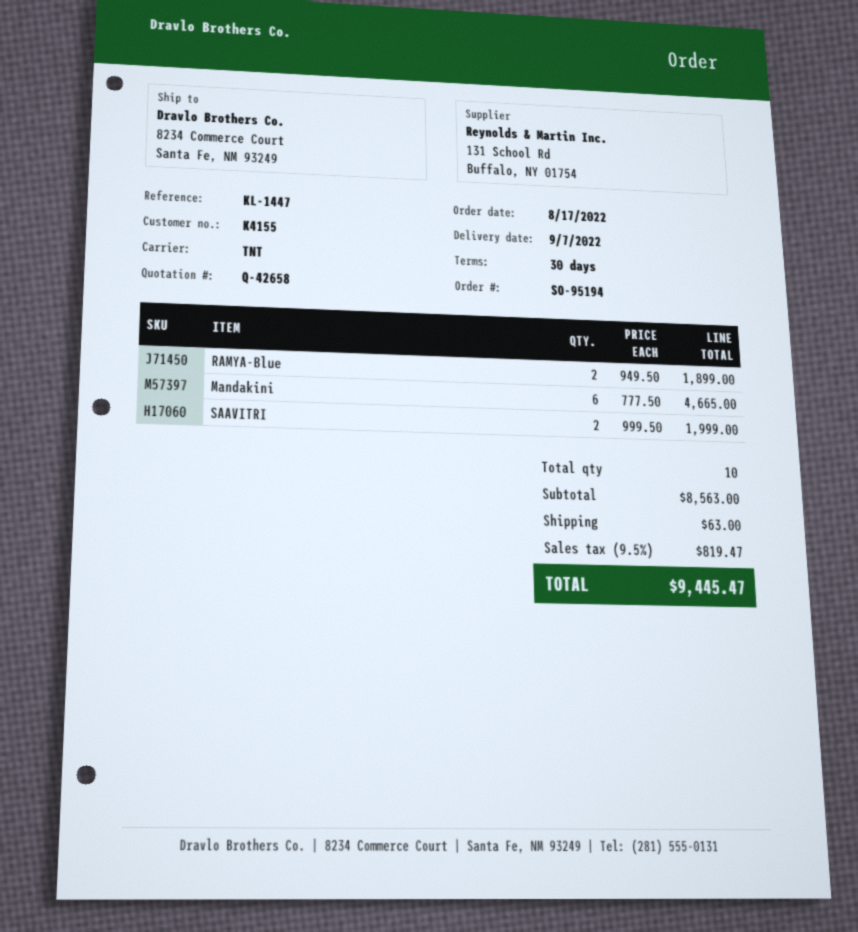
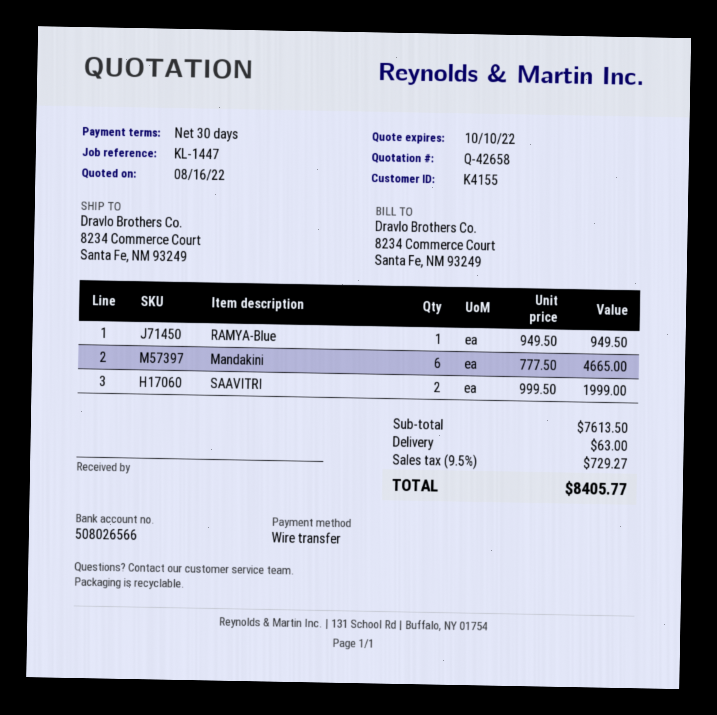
RAMYA-Blue: 2 x 949.50 = 1899.00 -> 1 x 949.50 = 949.50
subtotal: 8563.00 -> 7613.50
tax: 9.5% = 819.47 -> 9.5% = 729.27
total: 9445.47 -> 8405.77

